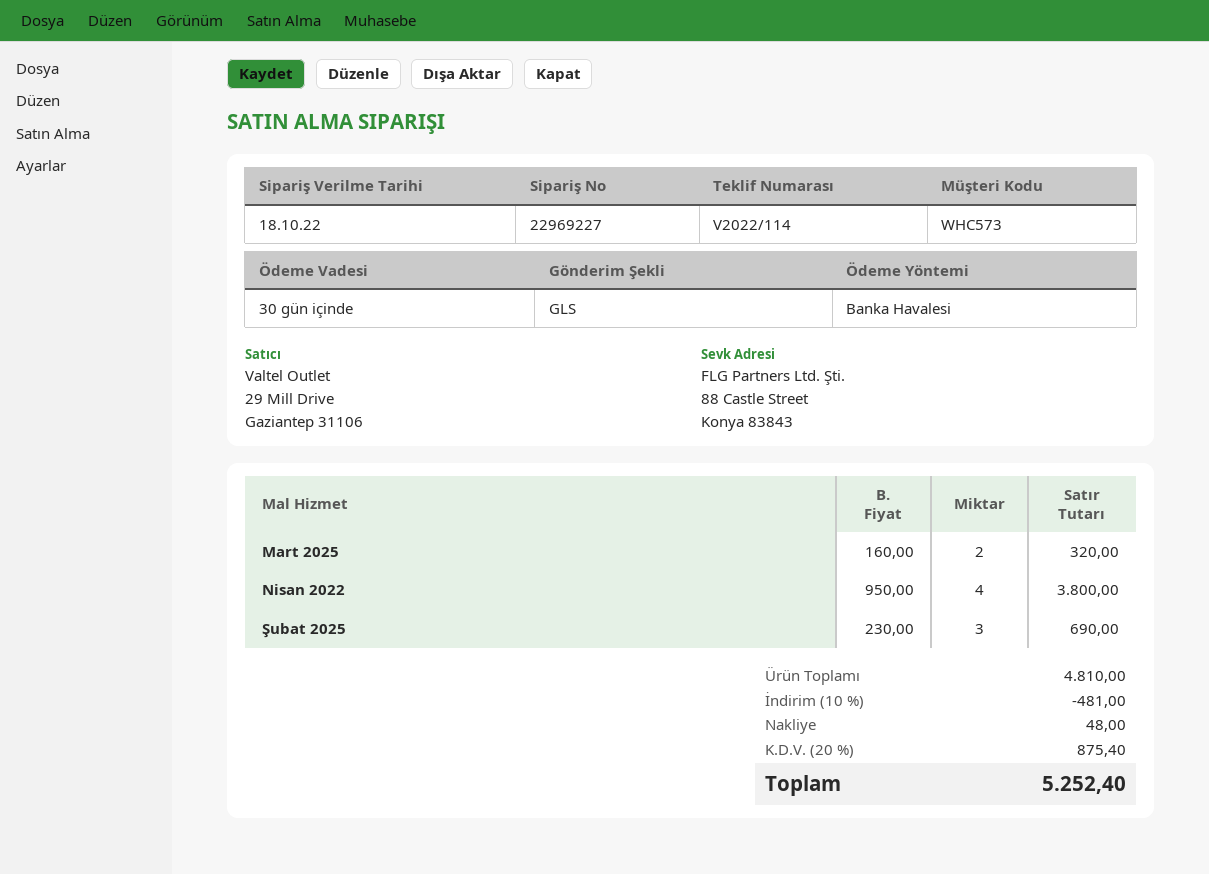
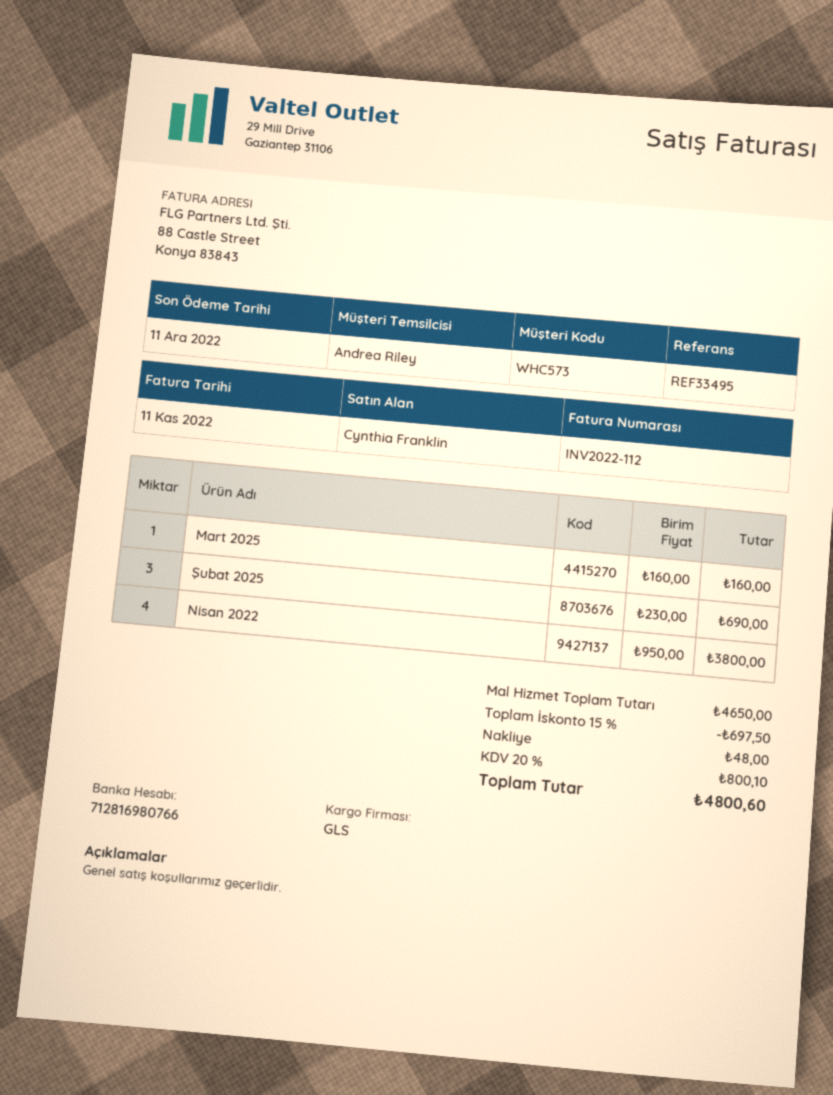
Mart 2025: 2 x 160.00 = 320.00 -> 1 x 160.00 = 160.00
subtotal: 4810.00 -> 4650.00
discount: 10% = 481.00 -> 15% = 697.50
tax: 20% = 875.40 -> 20% = 800.10
total: 5252.40 -> 4800.60

